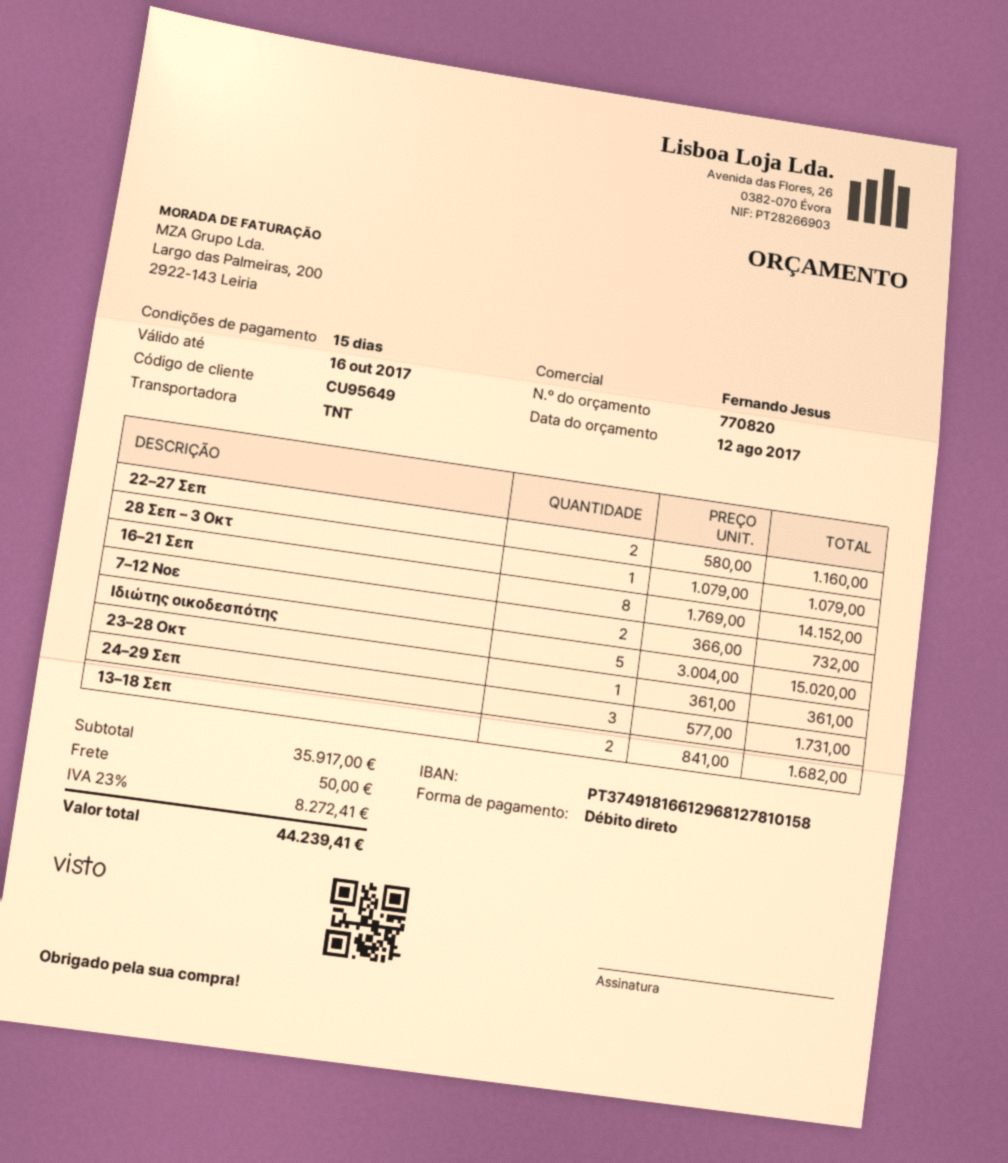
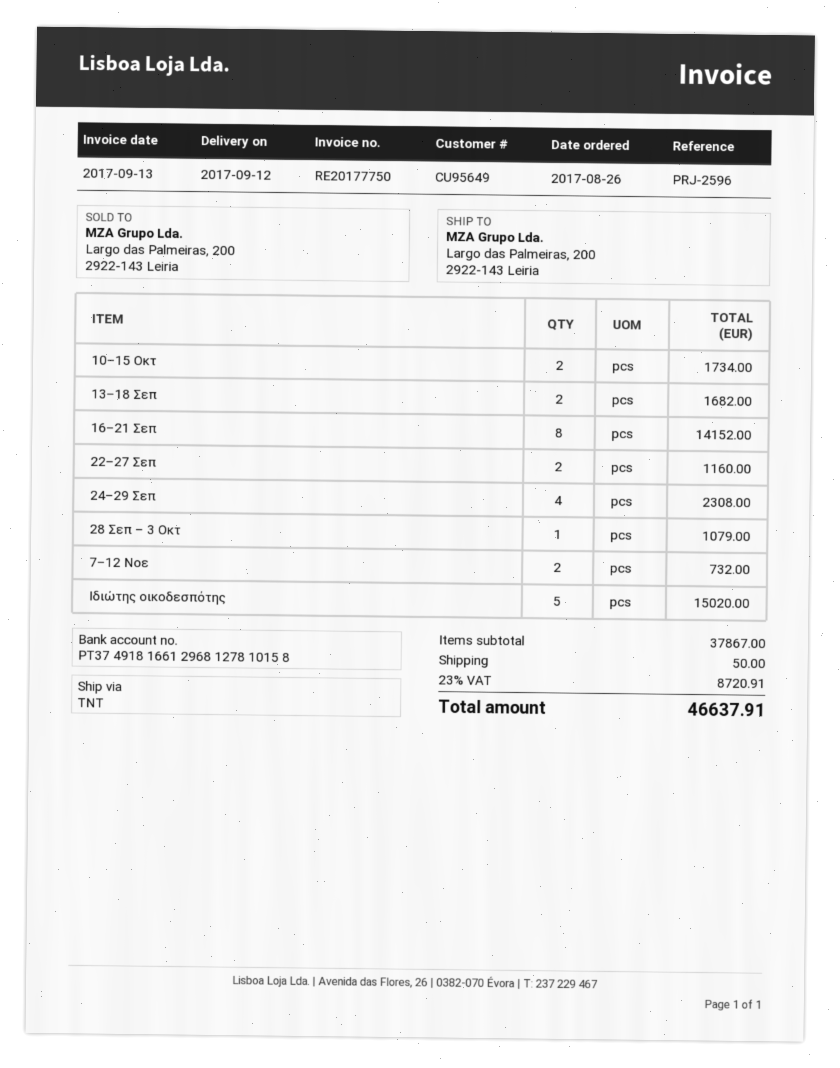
23–28 Οκτ: 1 for 361.00 -> none
24–29 Σεπ: 3 for 1731.00 -> 4 for 2308.00
10–15 Οκτ: none -> 2 for 1734.00
subtotal: 35917.00 -> 37867.00
tax: 23% = 8272.41 -> 23% = 8720.91
total: 44239.41 -> 46637.91

